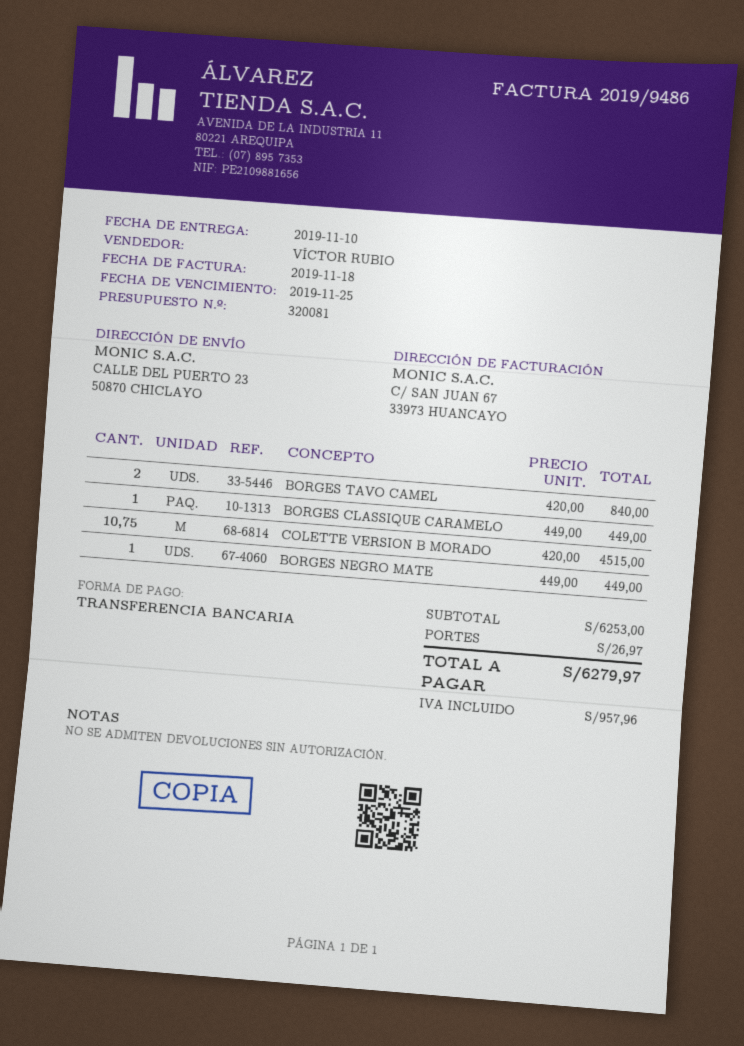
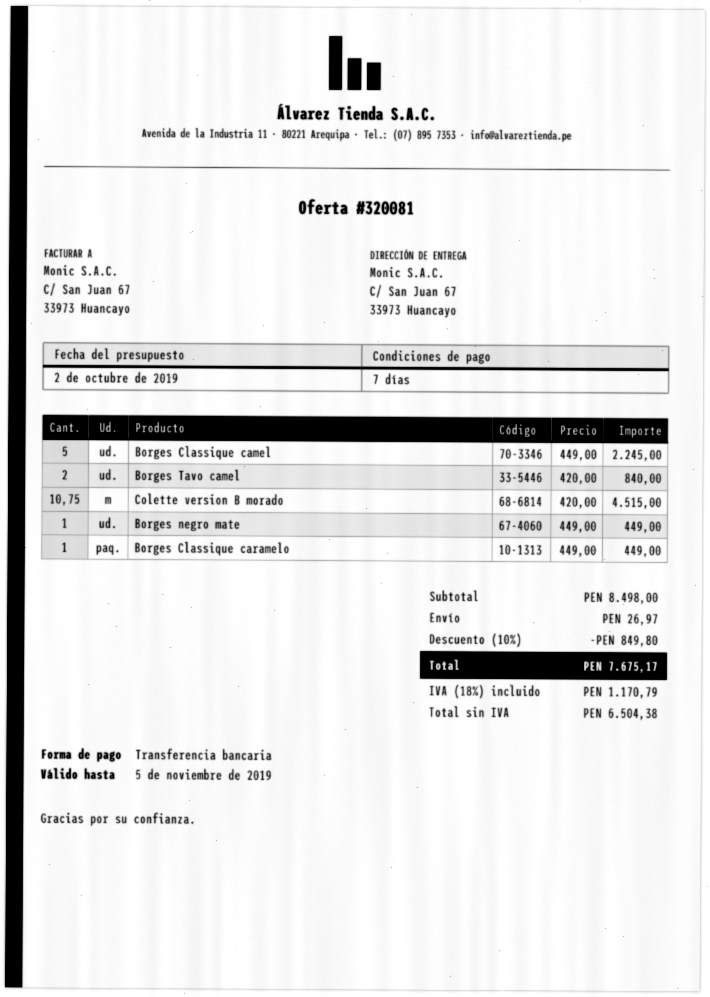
ship to: CALLE DEL PUERTO 23, 50870 CHICLAYO -> C/ San Juan 67, 33973 Huancayo
Borges Classique camel: none -> 5 x 449.00 = 2245.00
subtotal: 6253.00 -> 8498.00
discount: none -> 10% = 849.80
tax: 957.96 -> 1170.79
total: 6279.97 -> 7675.17

